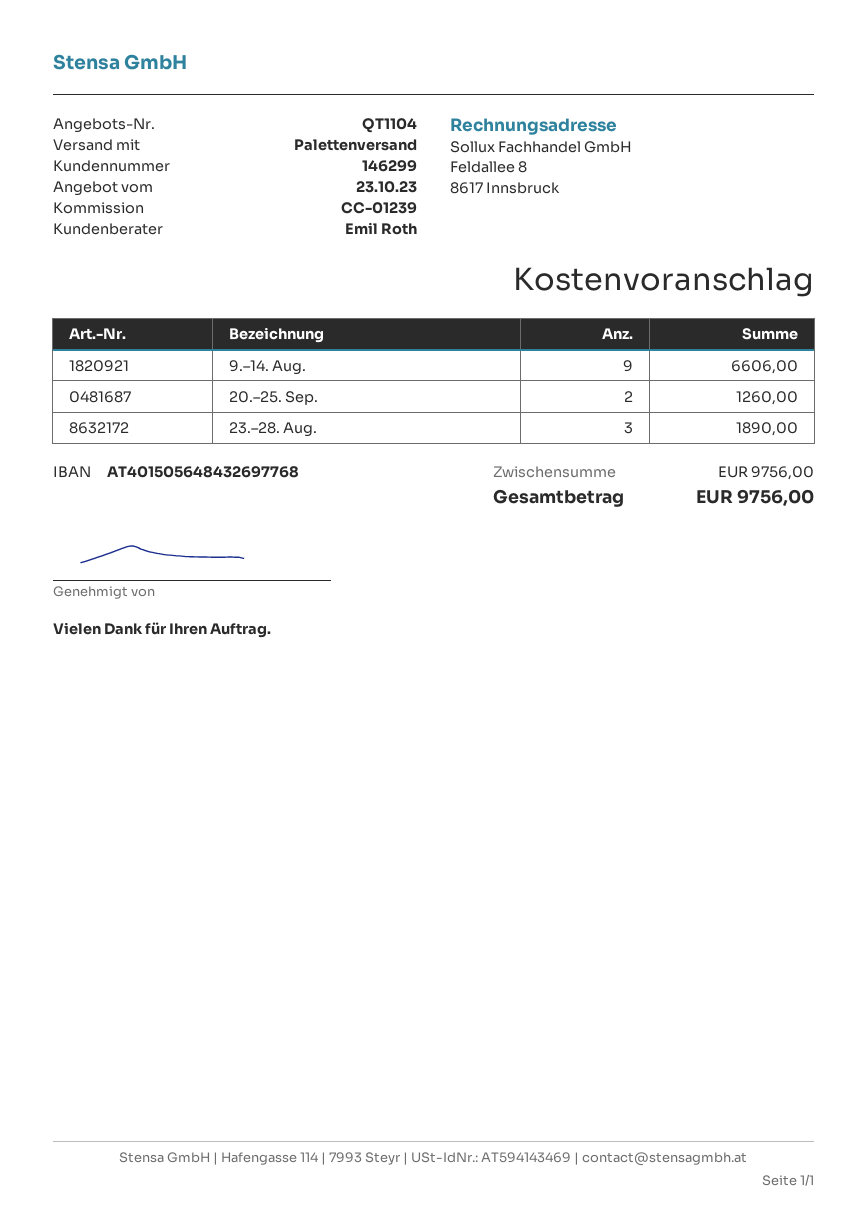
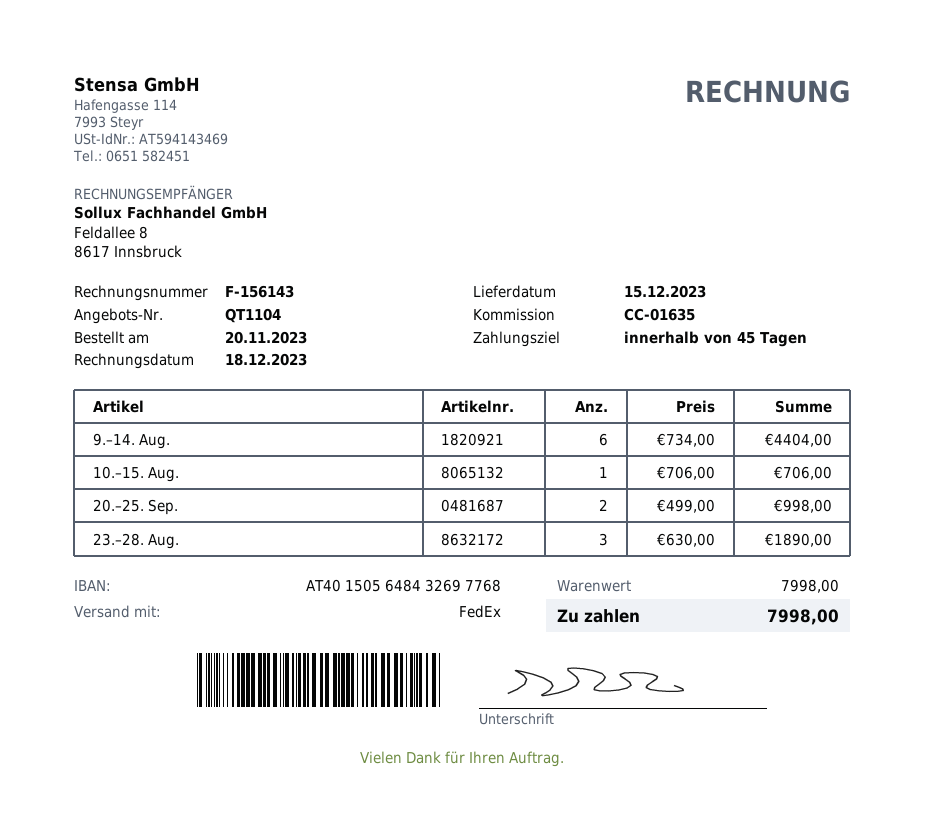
reference: CC-01239 -> CC-01635
shipping method: pallet freight -> FedEx
9.–14. Aug.: 9 for 6606.00 -> 6 for 4404.00
20.–25. Sep.: 2 for 1260.00 -> 2 for 998.00
10.–15. Aug.: none -> 1 for 706.00
subtotal: 9756.00 -> 7998.00
total: 9756.00 -> 7998.00

